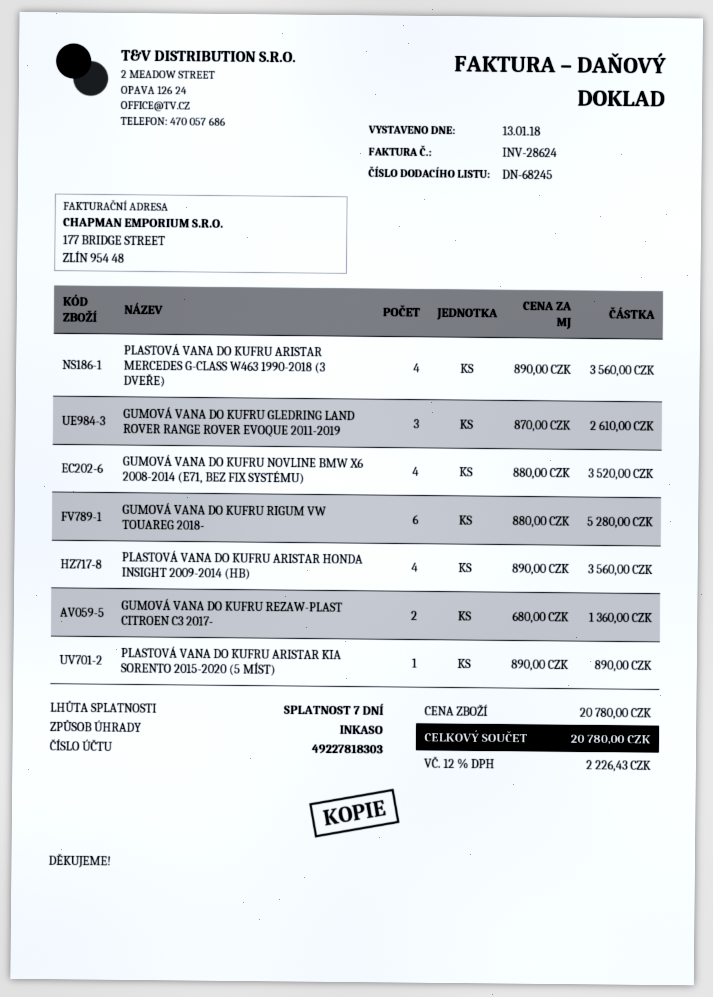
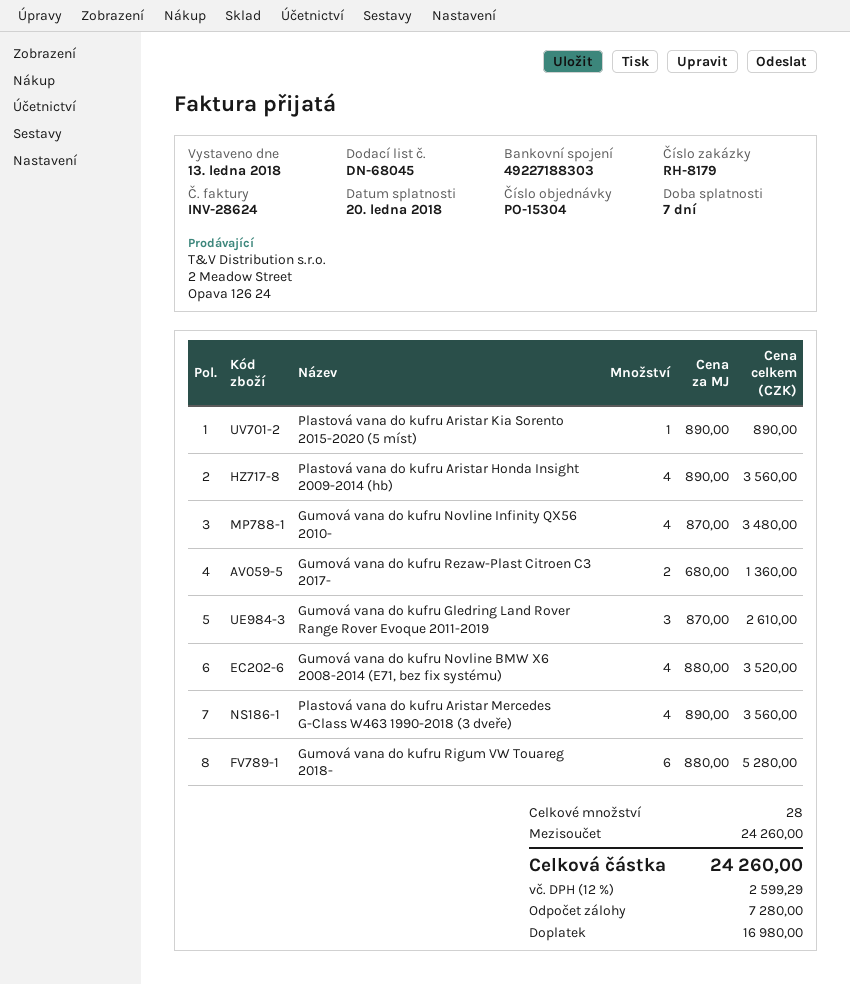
delivery note number: DN-68245 -> DN-68045
bank account: 49227818303 -> 49227188303
Gumová vana do kufru Novline Infinity QX56 2010-: none -> 4 x 870.00 = 3480.00
subtotal: 20780.00 -> 24260.00
tax: 12% = 2226.43 -> 12% = 2599.29
total: 20780.00 -> 24260.00

